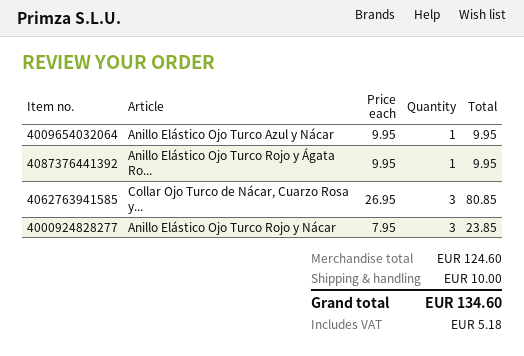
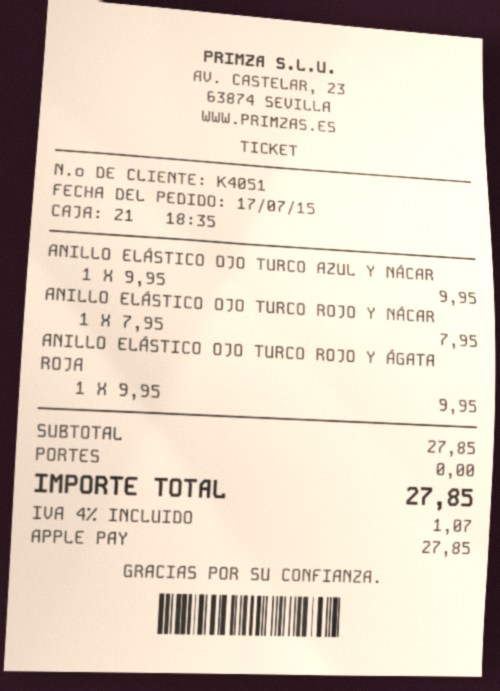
Collar Ojo Turco de Nácar, Cuarzo Rosa y...: 3 x 26.95 = 80.85 -> none
Anillo Elástico Ojo Turco Rojo y Nácar: 3 x 7.95 = 23.85 -> 1 x 7.95 = 7.95
subtotal: 124.60 -> 27.85
shipping: 10.00 -> 0.00
tax: 5.18 -> 1.07
total: 134.60 -> 27.85

